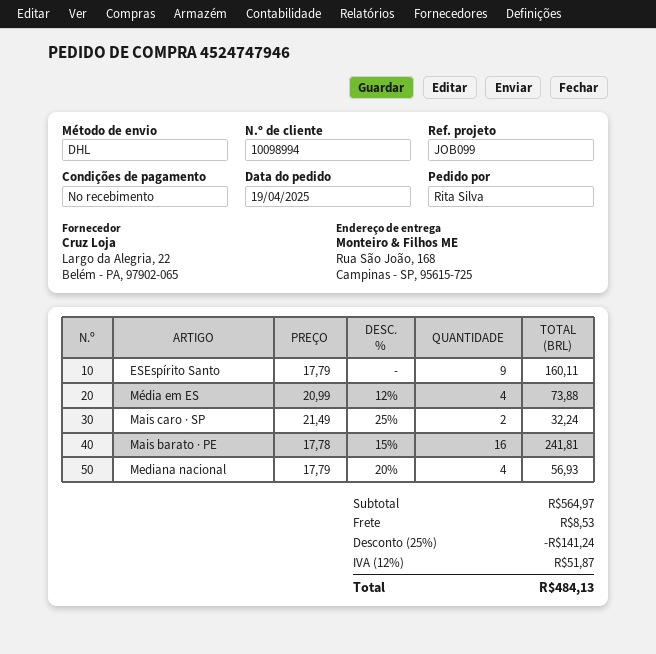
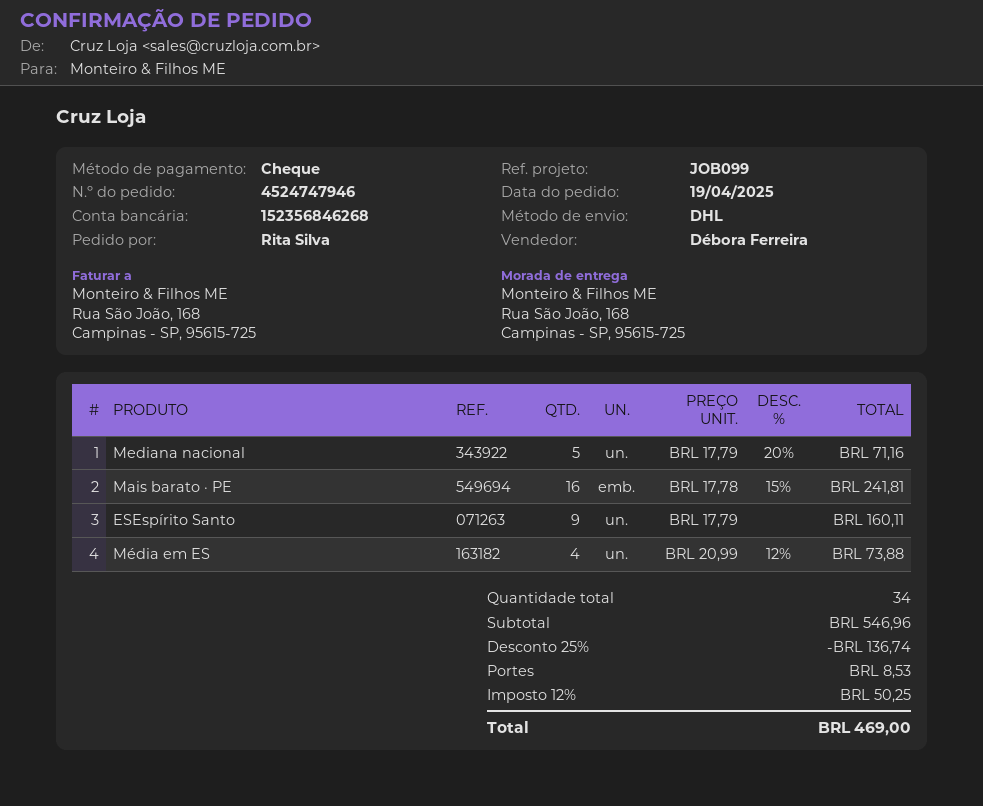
Mais caro · SP: 2 x 21.49 - 25% = 32.24 -> none
Mediana nacional: 4 x 17.79 - 20% = 56.93 -> 5 x 17.79 - 20% = 71.16
subtotal: 564.97 -> 546.96
discount: 25% = 141.24 -> 25% = 136.74
tax: 12% = 51.87 -> 12% = 50.25
total: 484.13 -> 469.00

